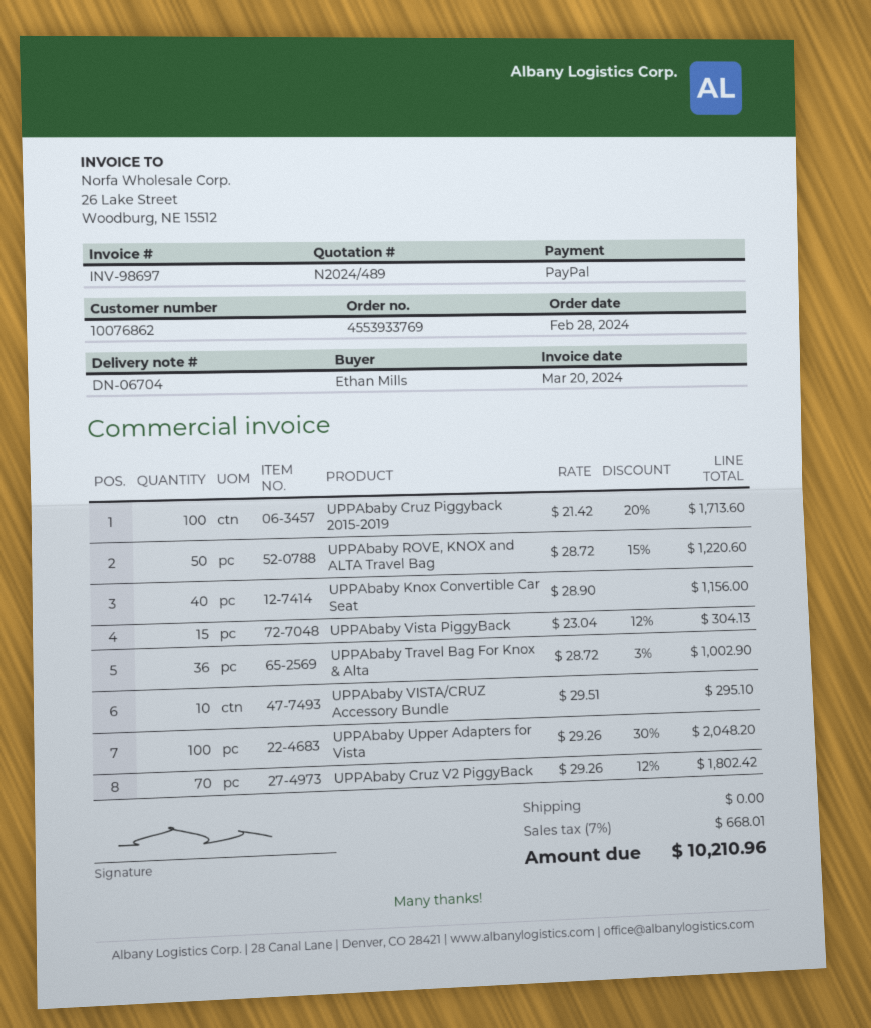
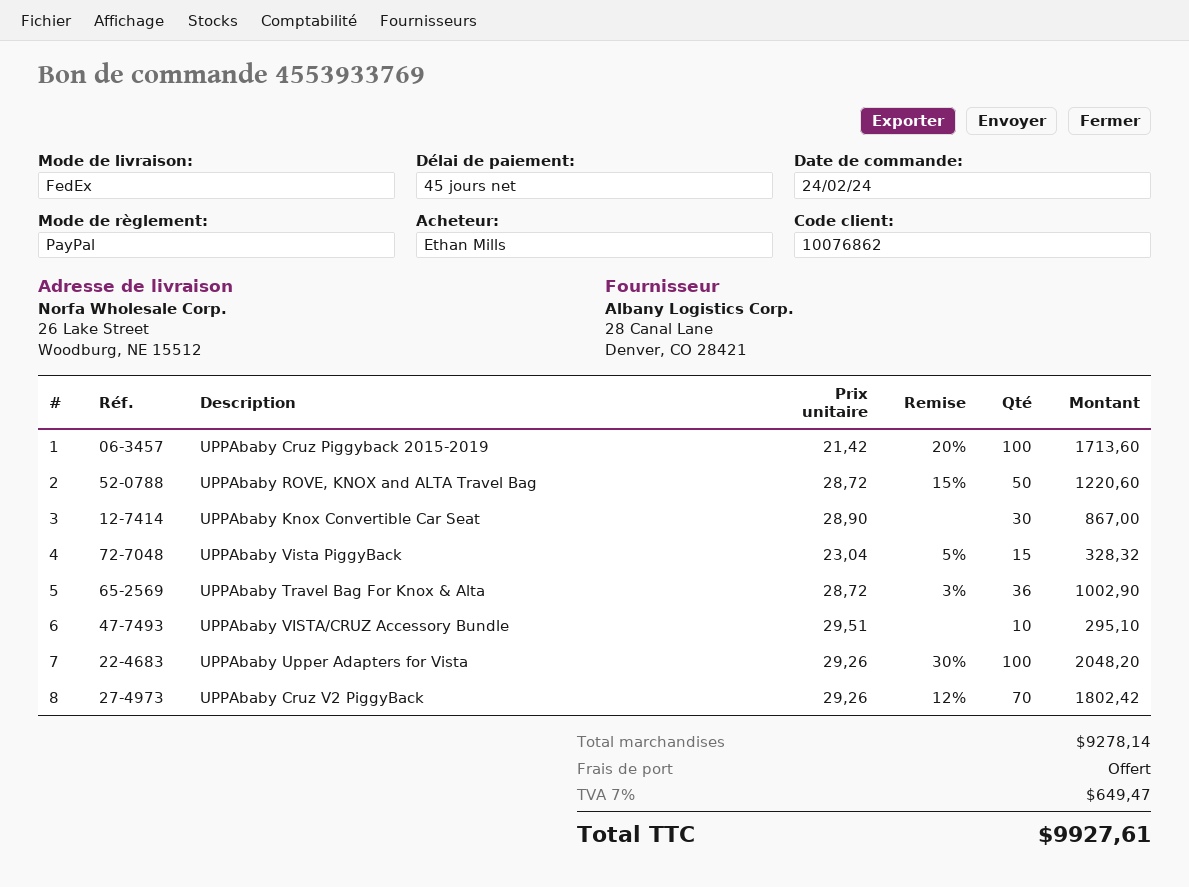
order date: 2024-02-28 -> 2024-02-24
UPPAbaby Knox Convertible Car Seat: 40 x 28.90 = 1156.00 -> 30 x 28.90 = 867.00
UPPAbaby Vista PiggyBack: 15 x 23.04 - 12% = 304.13 -> 15 x 23.04 - 5% = 328.32
tax: 7% = 668.01 -> 7% = 649.47
total: 10210.96 -> 9927.61

